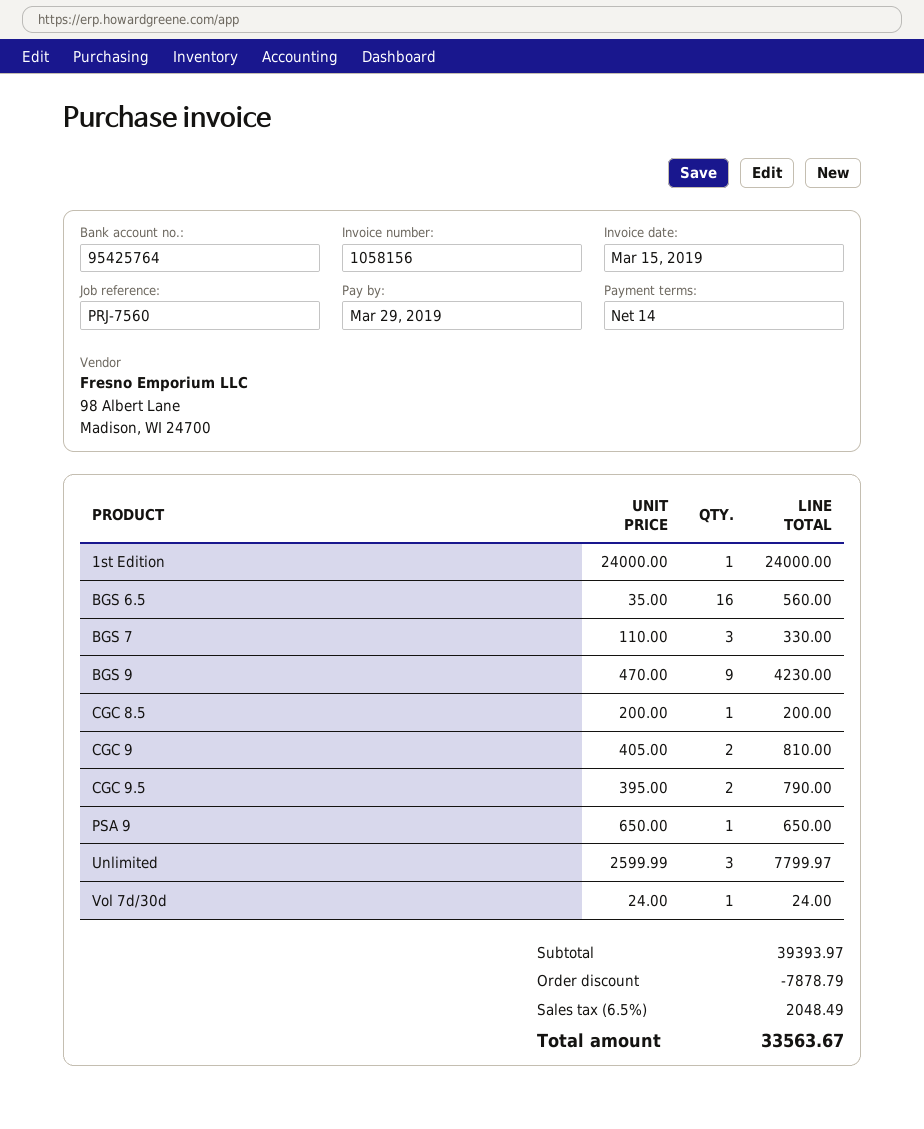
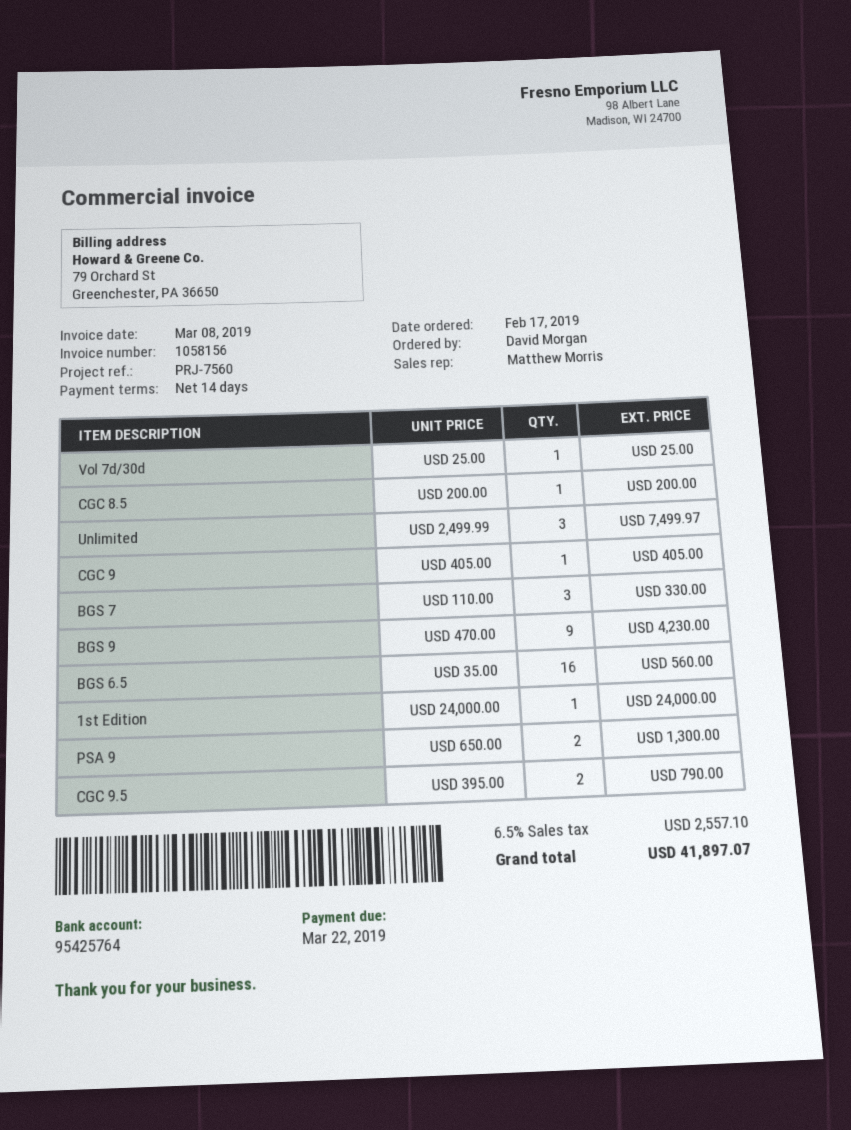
invoice date: 2019-03-15 -> 2019-03-08
due date: 2019-03-29 -> 2019-03-22
CGC 9: 2 x 405.00 = 810.00 -> 1 x 405.00 = 405.00
PSA 9: 1 x 650.00 = 650.00 -> 2 x 650.00 = 1300.00
Unlimited: 3 x 2599.99 = 7799.97 -> 3 x 2499.99 = 7499.97
Vol 7d/30d: 1 x 24.00 = 24.00 -> 1 x 25.00 = 25.00
discount: 7878.79 -> none
tax: 6.5% = 2048.49 -> 6.5% = 2557.10
total: 33563.67 -> 41897.07

